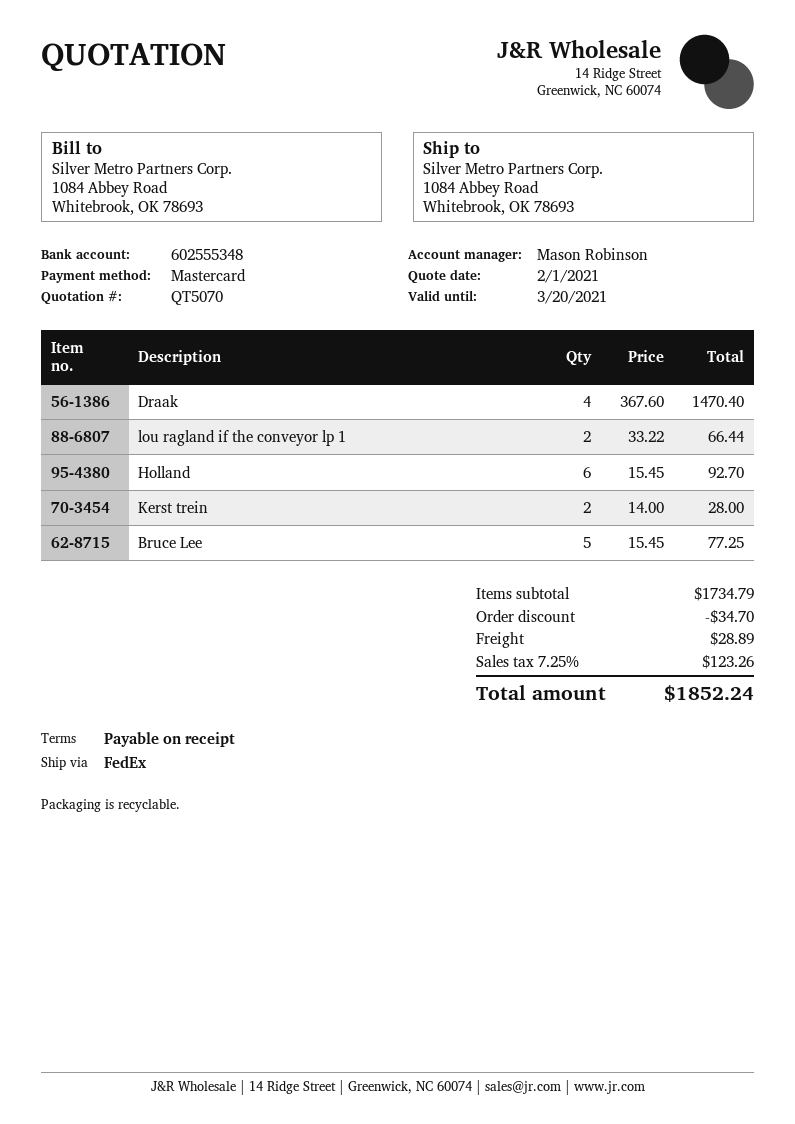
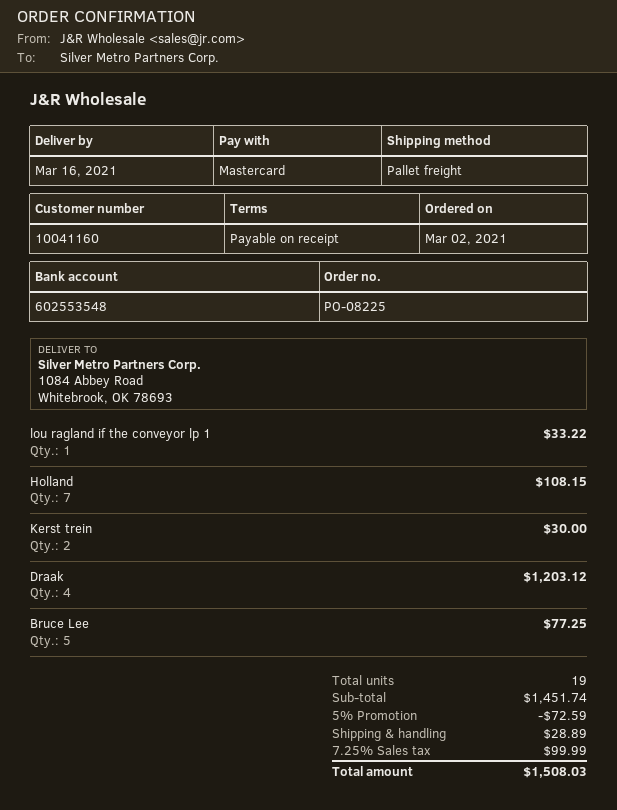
bank account: 602555348 -> 602553548
shipping method: FedEx -> pallet freight
Draak: 4 for 1470.40 -> 4 for 1203.12
lou ragland if the conveyor lp 1: 2 for 66.44 -> 1 for 33.22
Holland: 6 for 92.70 -> 7 for 108.15
Kerst trein: 2 for 28.00 -> 2 for 30.00
subtotal: 1734.79 -> 1451.74
discount: 34.70 -> 72.59
tax: 7.25% = 123.26 -> 7.25% = 99.99
total: 1852.24 -> 1508.03

